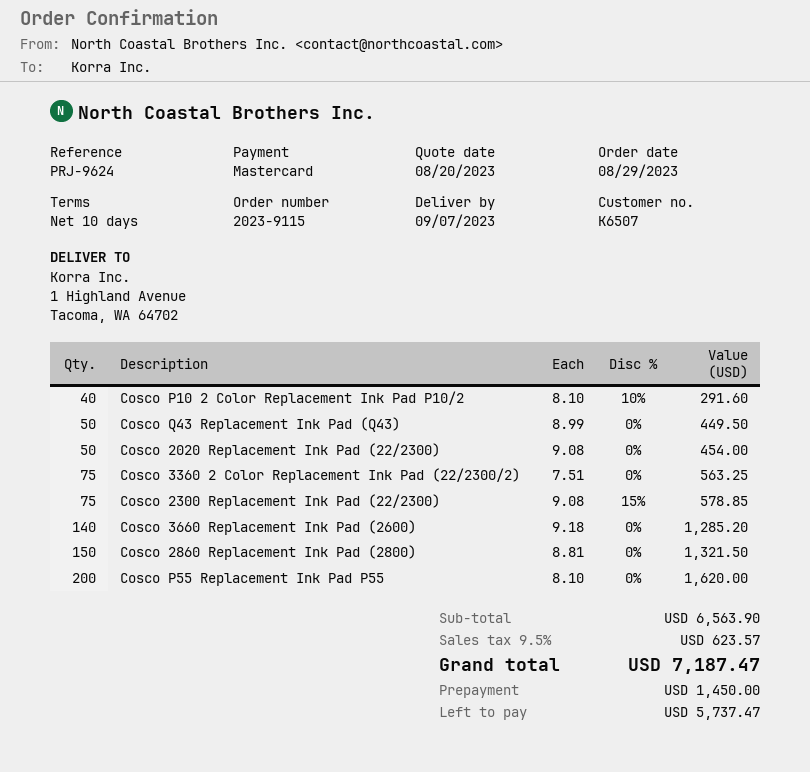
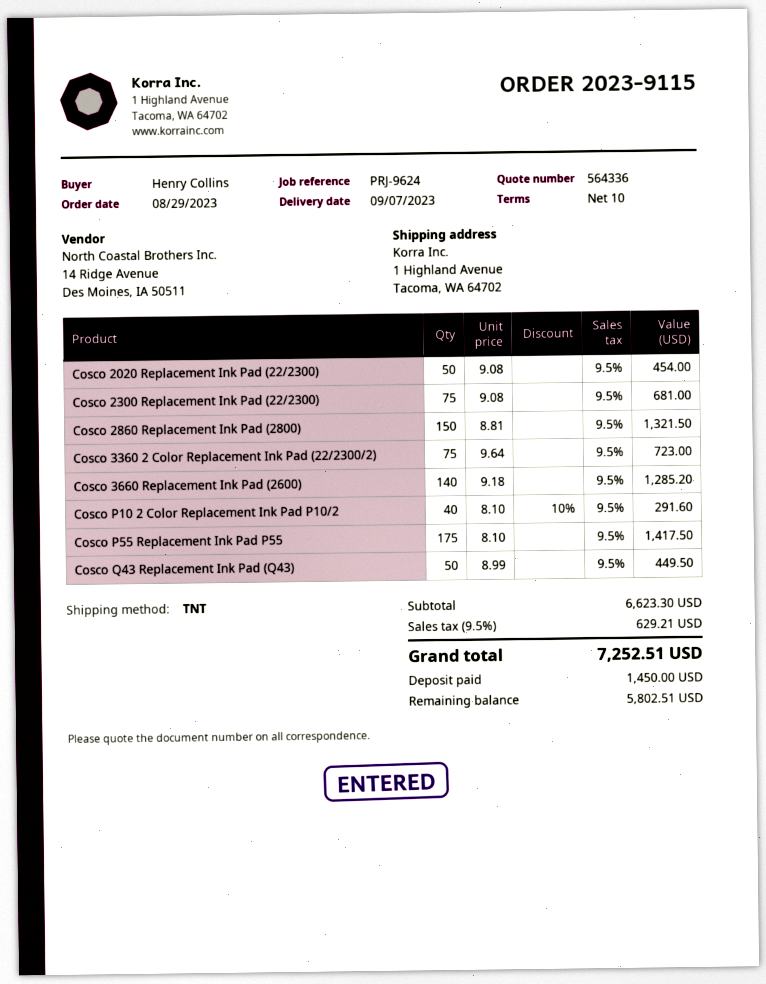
Cosco 3360 2 Color Replacement Ink Pad (22/2300/2): 75 x 7.51 = 563.25 -> 75 x 9.64 = 723.00
Cosco 2300 Replacement Ink Pad (22/2300): 75 x 9.08 - 15% = 578.85 -> 75 x 9.08 = 681.00
Cosco P55 Replacement Ink Pad P55: 200 x 8.10 = 1620.00 -> 175 x 8.10 = 1417.50
subtotal: 6563.90 -> 6623.30
tax: 9.5% = 623.57 -> 9.5% = 629.21
total: 7187.47 -> 7252.51
balance: 5737.47 -> 5802.51

